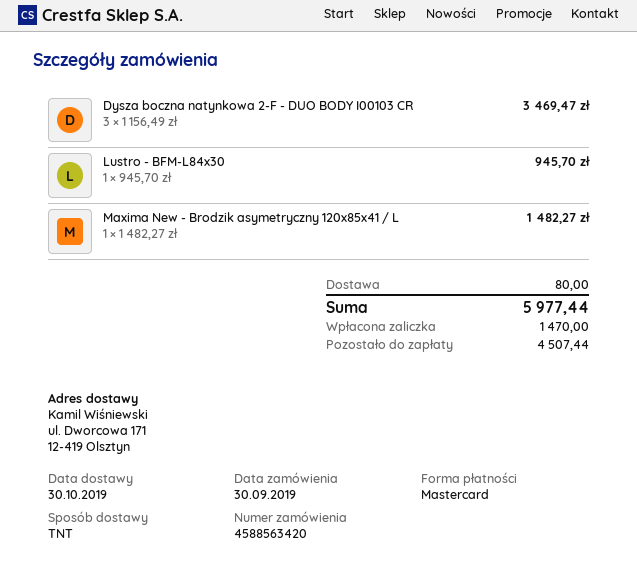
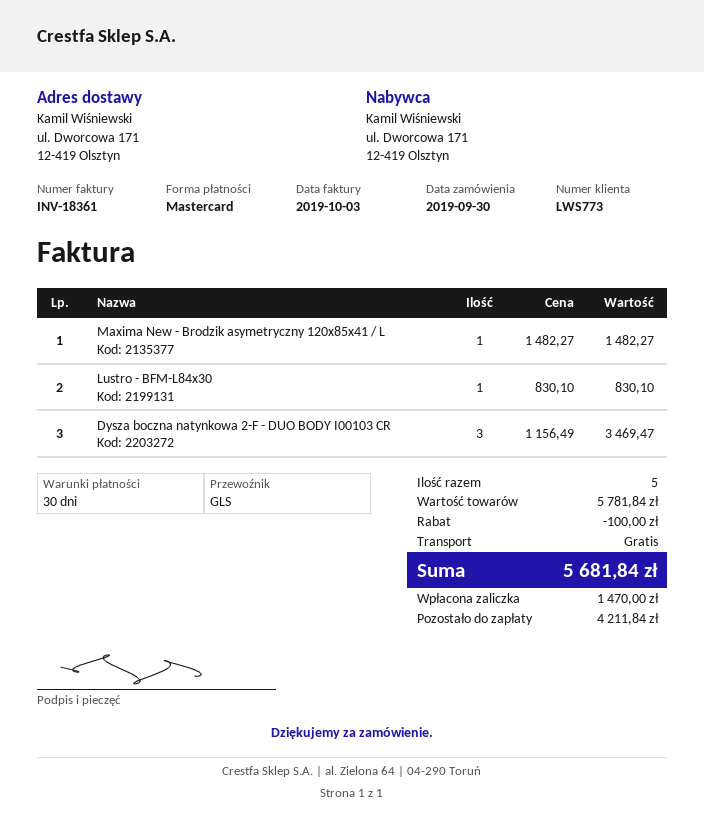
shipping method: TNT -> GLS
Lustro - BFM-L84x30: 1 x 945.70 = 945.70 -> 1 x 830.10 = 830.10
discount: none -> 100.00
shipping: 80.00 -> 0.00
total: 5977.44 -> 5681.84
balance: 4507.44 -> 4211.84

